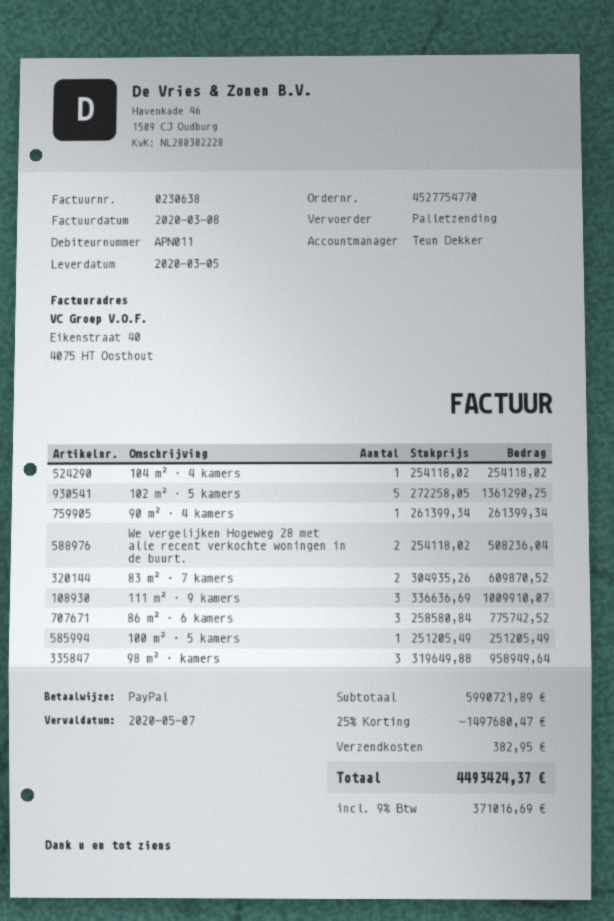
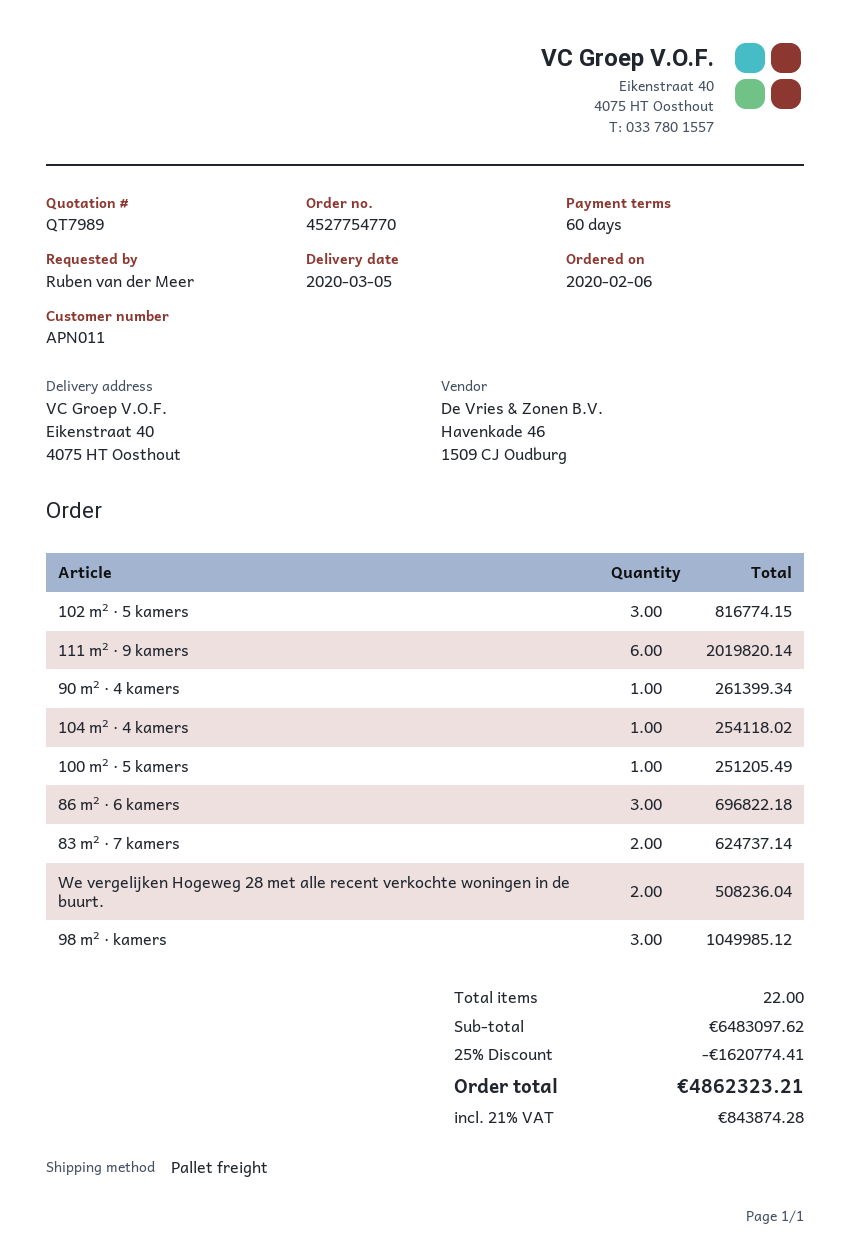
102 m² · 5 kamers: 5 for 1361290.25 -> 3 for 816774.15
83 m² · 7 kamers: 2 for 609870.52 -> 2 for 624737.14
111 m² · 9 kamers: 3 for 1009910.07 -> 6 for 2019820.14
86 m² · 6 kamers: 3 for 775742.52 -> 3 for 696822.18
98 m² · kamers: 3 for 958949.64 -> 3 for 1049985.12
subtotal: 5990721.89 -> 6483097.62
discount: 25% = 1497680.47 -> 25% = 1620774.41
shipping: 382.95 -> none
tax: 9% = 371016.69 -> 21% = 843874.28
total: 4493424.37 -> 4862323.21

